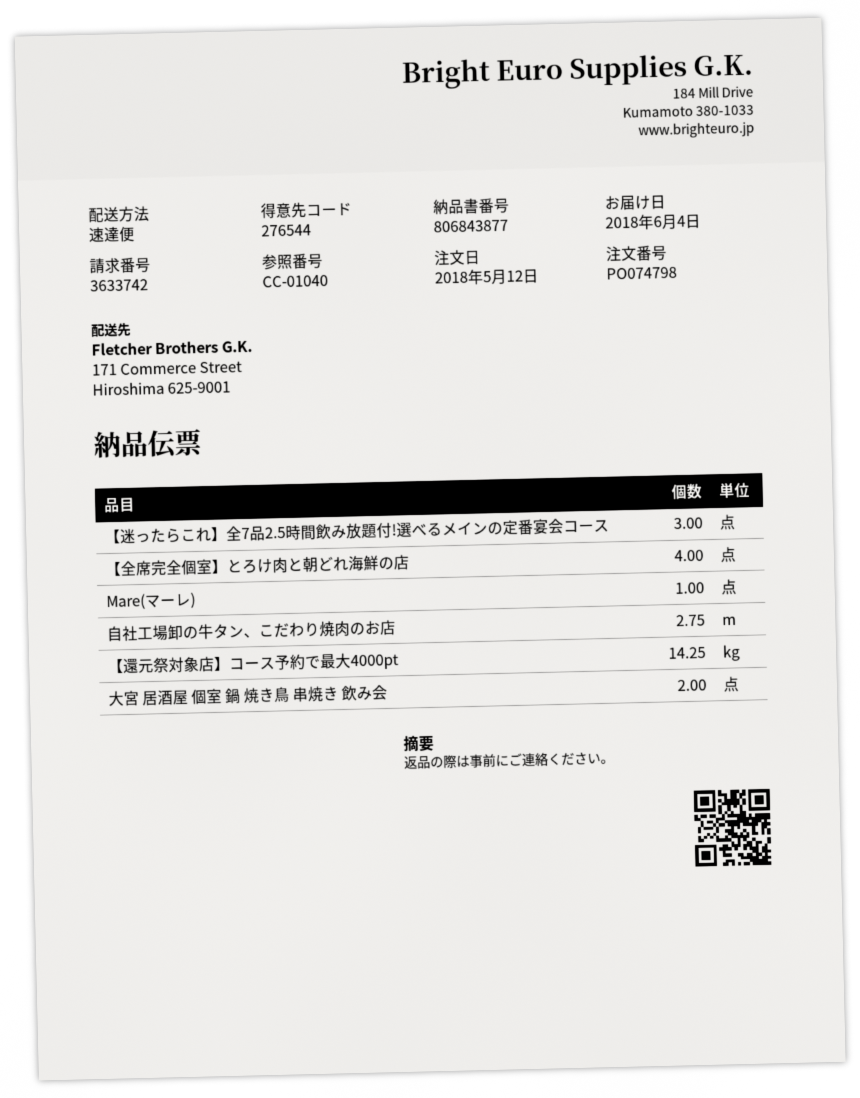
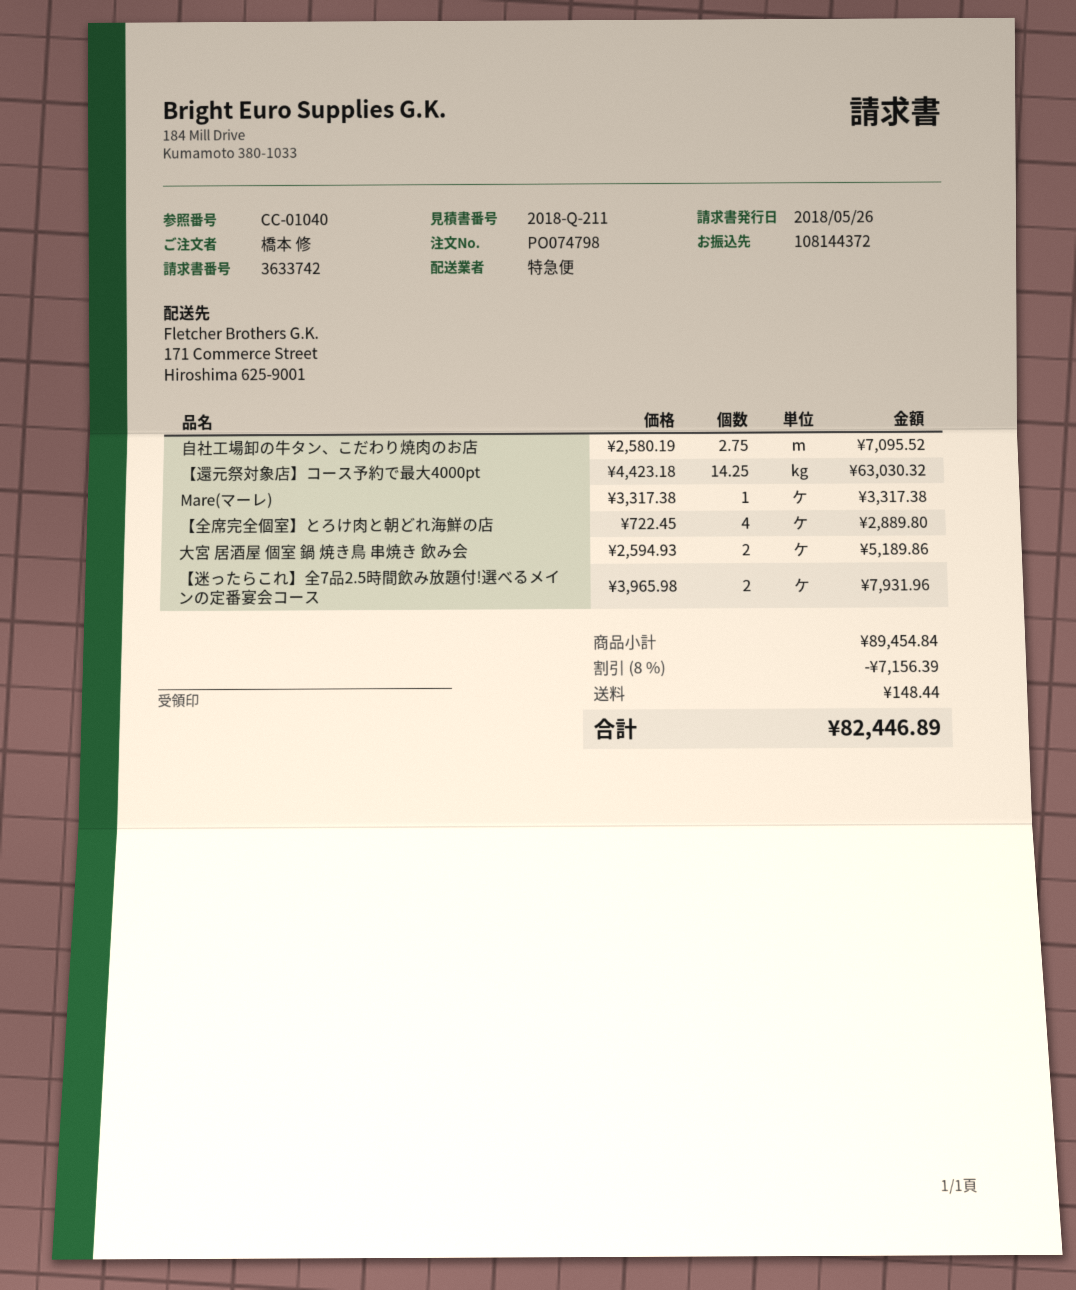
【迷ったらこれ】全7品2.5時間飲み放題付!選べるメインの定番宴会コース: 3 -> 2

